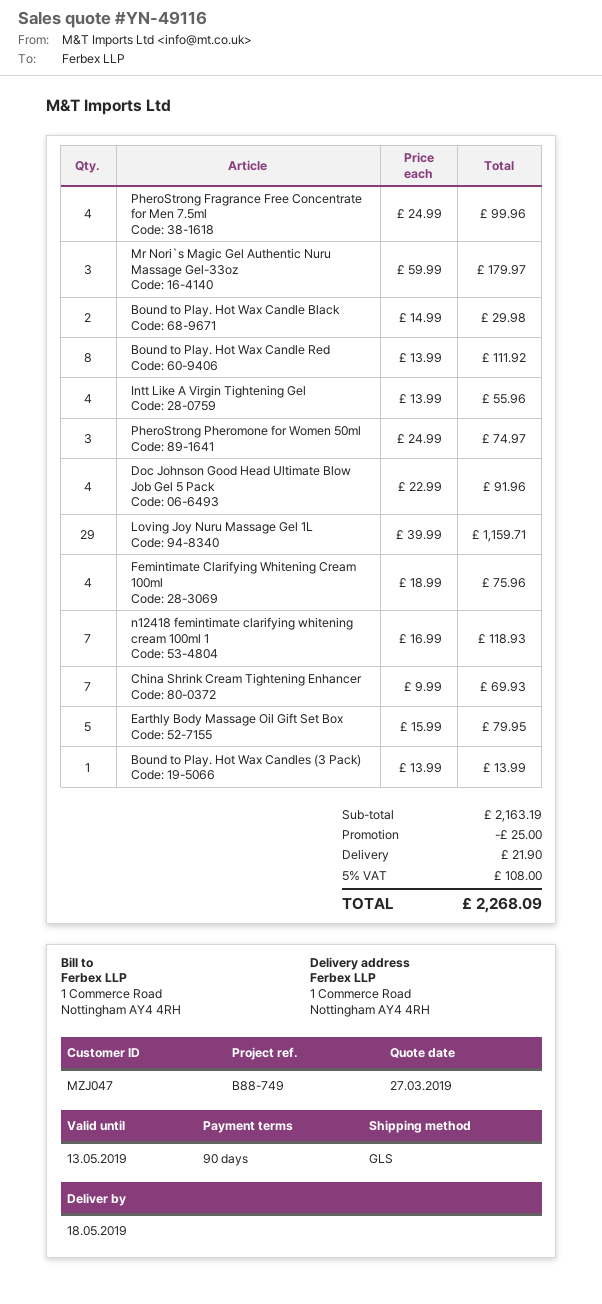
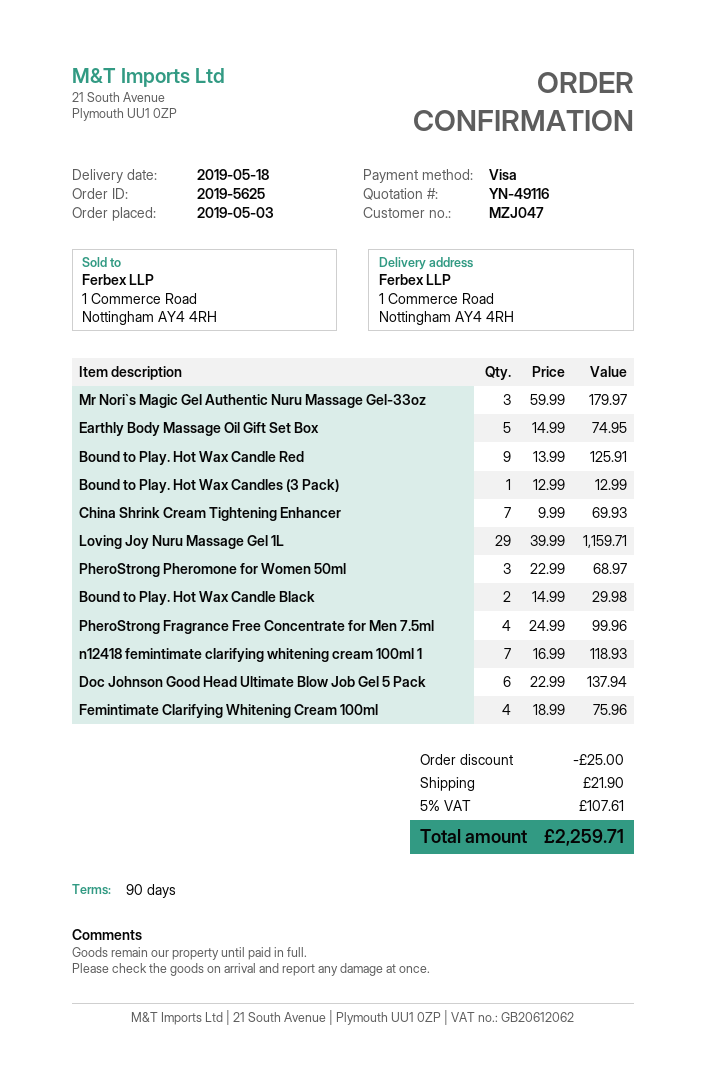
Bound to Play. Hot Wax Candle Red: 8 x 13.99 = 111.92 -> 9 x 13.99 = 125.91
Intt Like A Virgin Tightening Gel: 4 x 13.99 = 55.96 -> none
PheroStrong Pheromone for Women 50ml: 3 x 24.99 = 74.97 -> 3 x 22.99 = 68.97
Doc Johnson Good Head Ultimate Blow Job Gel 5 Pack: 4 x 22.99 = 91.96 -> 6 x 22.99 = 137.94
Earthly Body Massage Oil Gift Set Box: 5 x 15.99 = 79.95 -> 5 x 14.99 = 74.95
Bound to Play. Hot Wax Candles (3 Pack): 1 x 13.99 = 13.99 -> 1 x 12.99 = 12.99
tax: 5% = 108.00 -> 5% = 107.61
total: 2268.09 -> 2259.71

